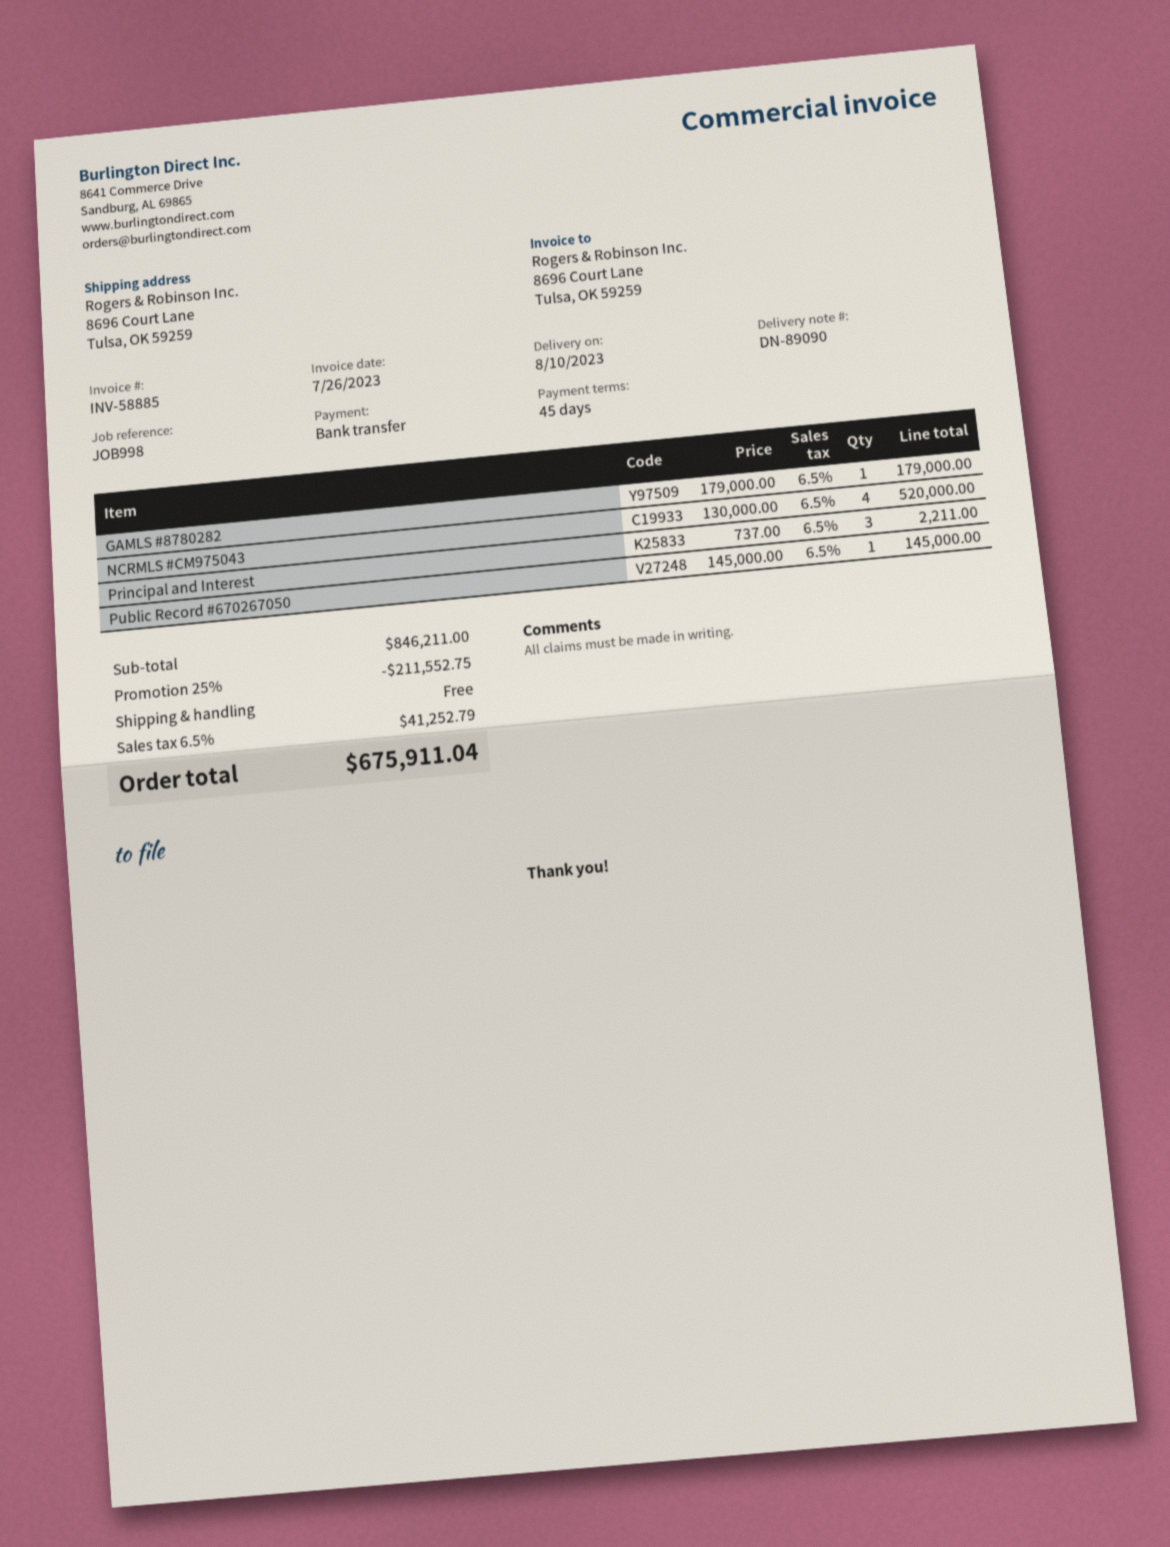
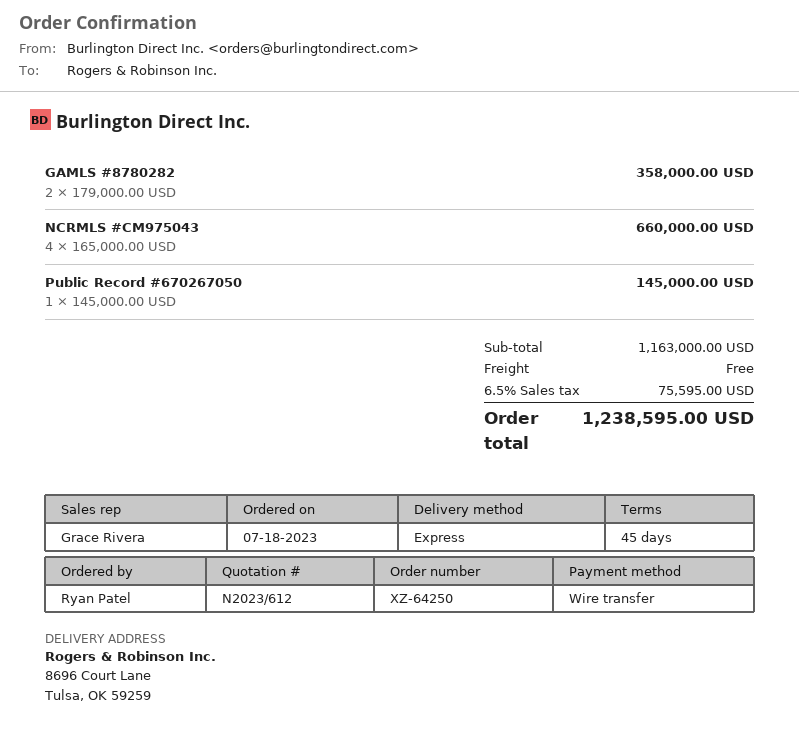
GAMLS #8780282: 1 x 179000.00 = 179000.00 -> 2 x 179000.00 = 358000.00
NCRMLS #CM975043: 4 x 130000.00 = 520000.00 -> 4 x 165000.00 = 660000.00
Principal and Interest: 3 x 737.00 = 2211.00 -> none
subtotal: 846211.00 -> 1163000.00
discount: 25% = 211552.75 -> none
tax: 6.5% = 41252.79 -> 6.5% = 75595.00
total: 675911.04 -> 1238595.00

